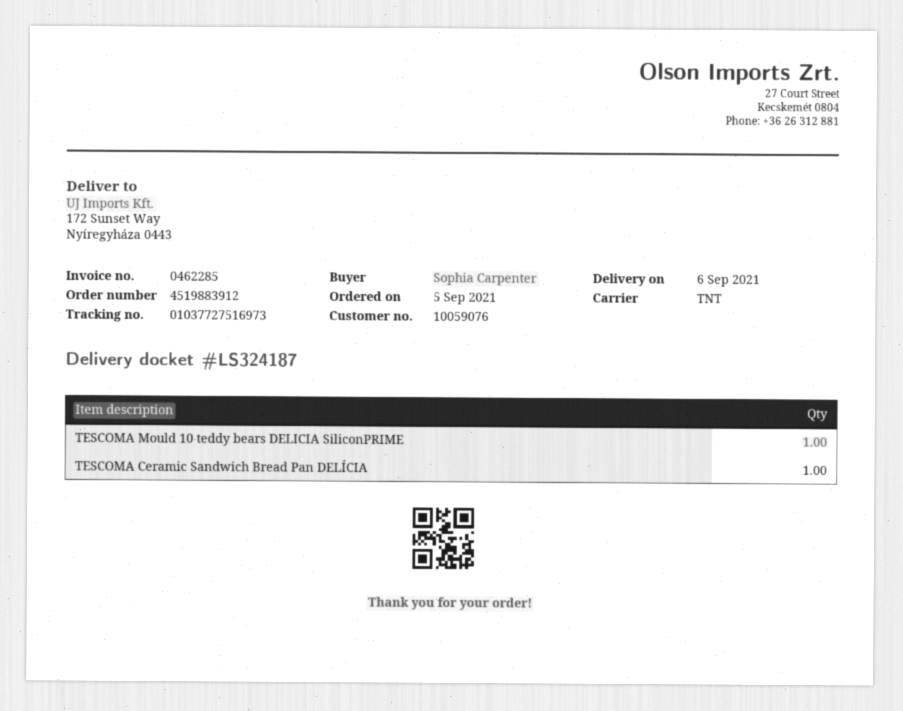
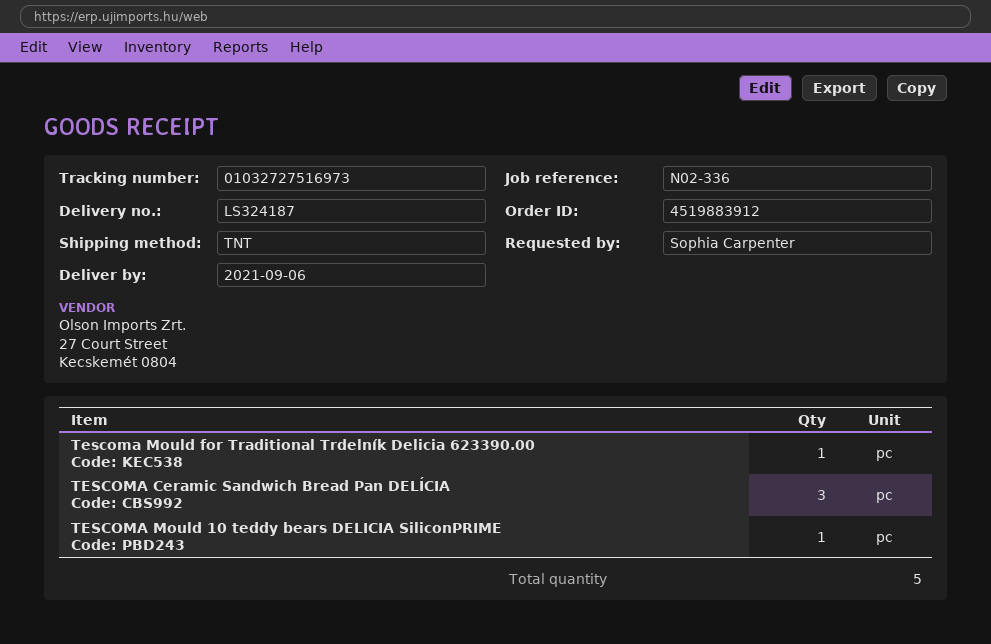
tracking number: 01037727516973 -> 01032727516973
TESCOMA Ceramic Sandwich Bread Pan DELÍCIA: 1 -> 3
Tescoma Mould for Traditional Trdelník Delicia 623390.00: none -> 1

